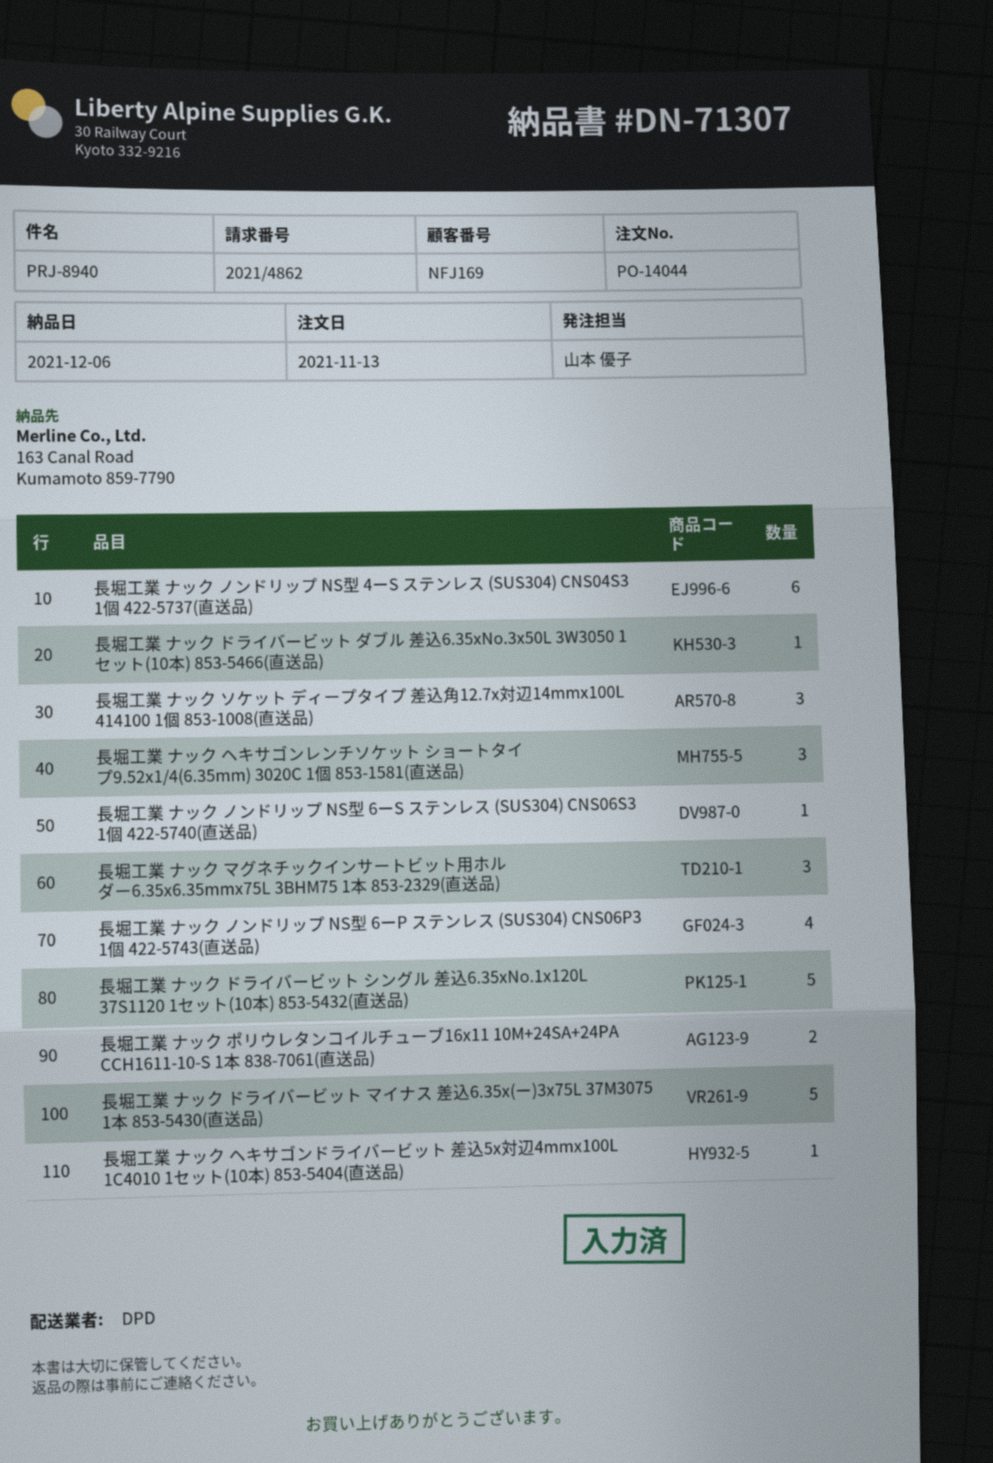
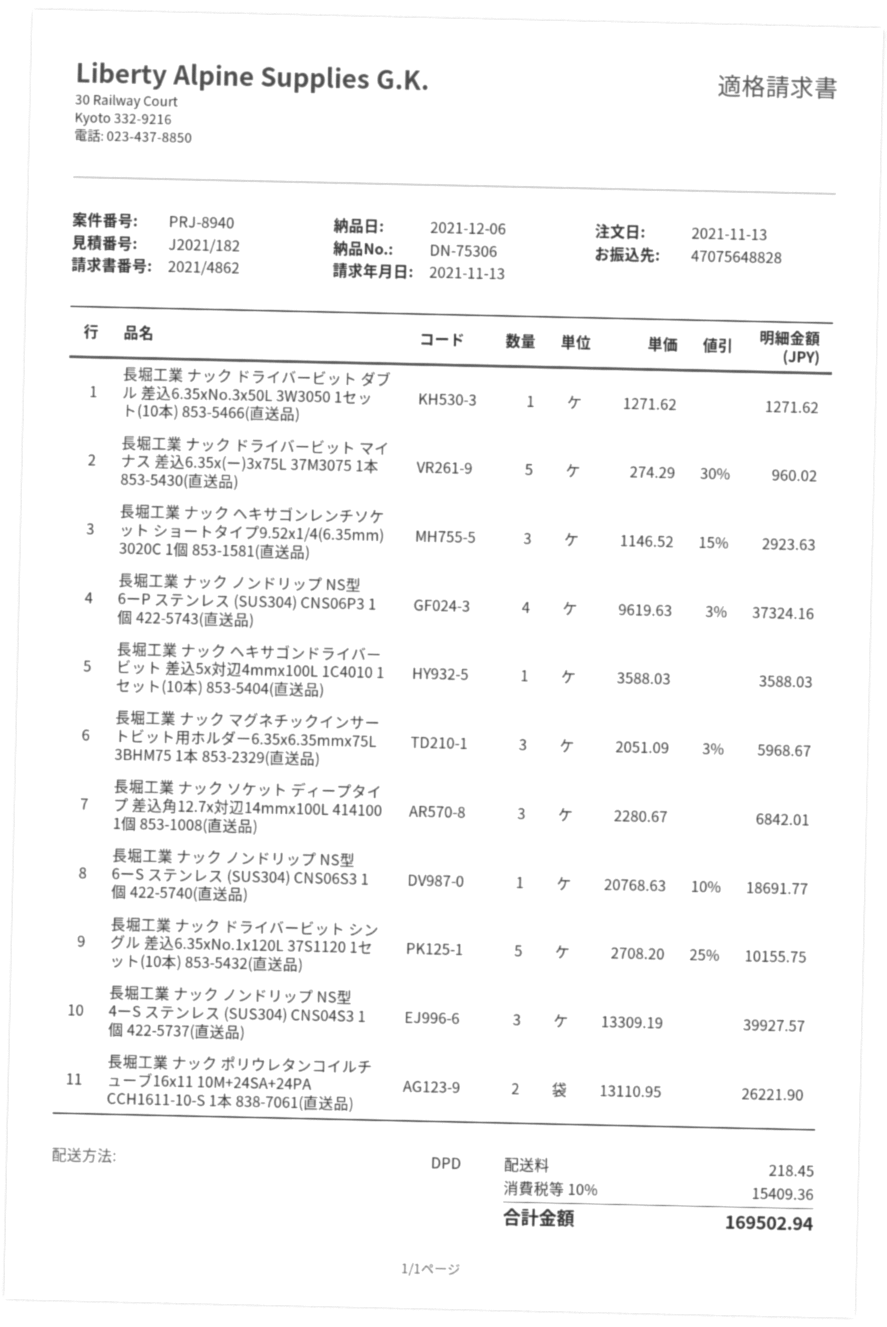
delivery note number: DN-71307 -> DN-75306
長堀工業 ナック ノンドリップ NS型 4ーS ステンレス (SUS304) CNS04S3 1個 422-5737(直送品): 6 -> 3

